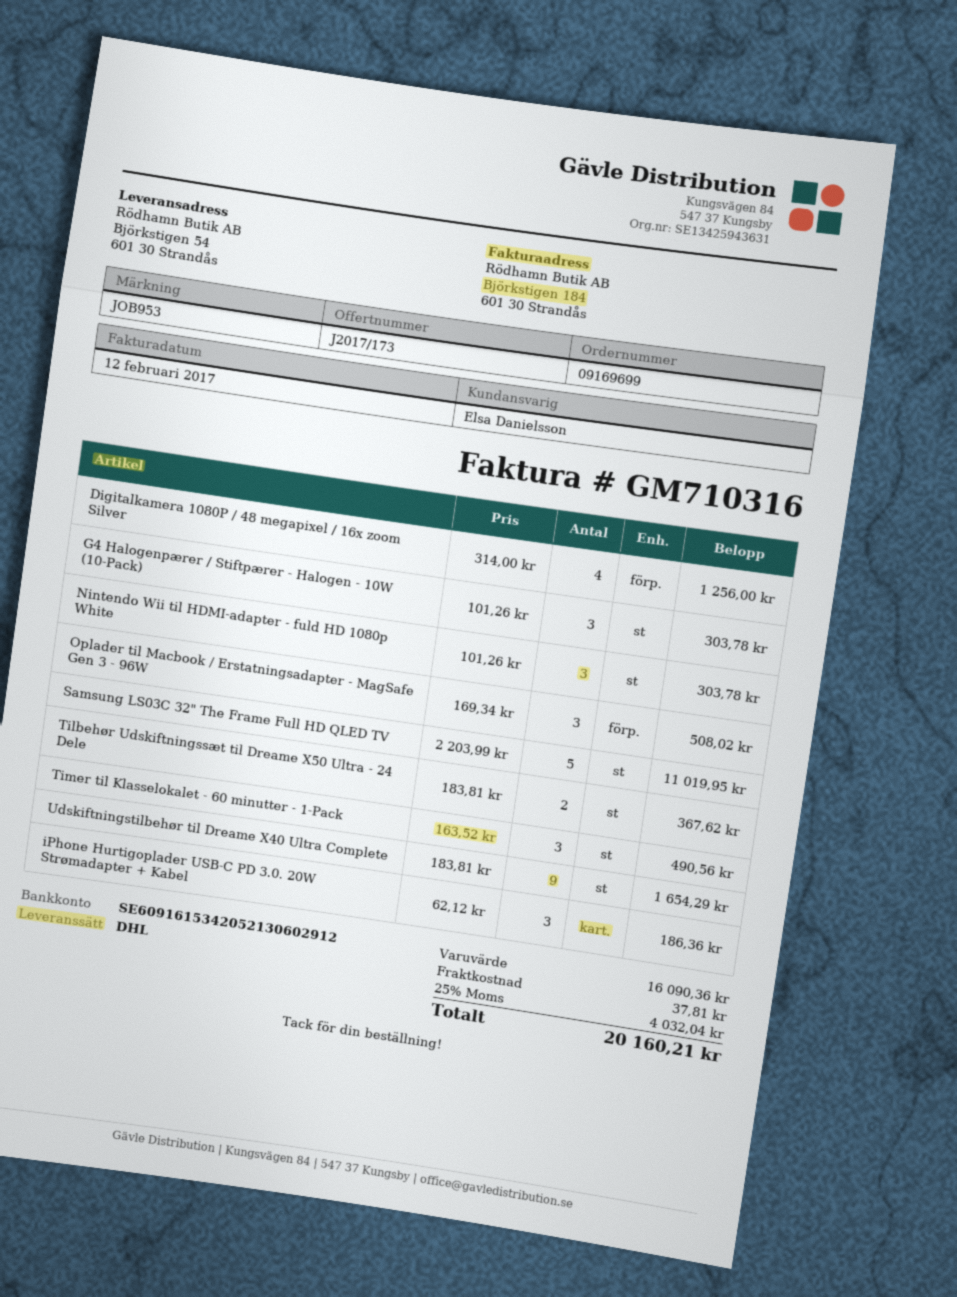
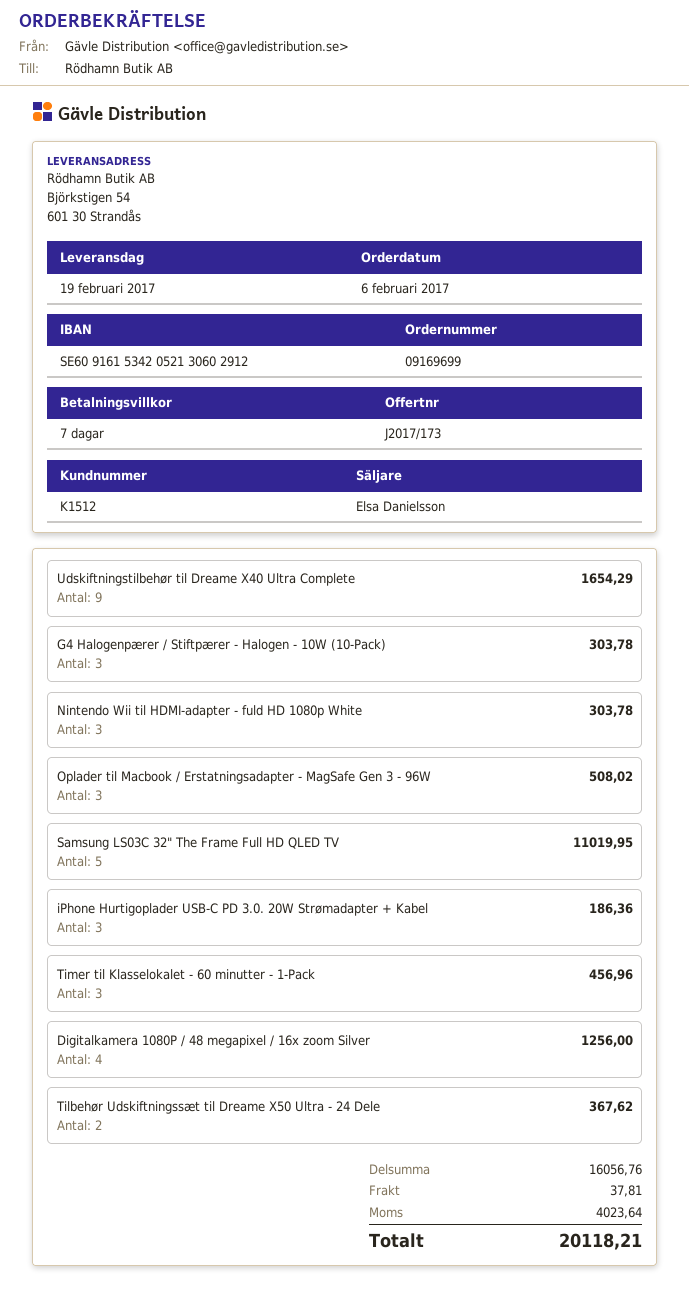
Timer til Klasselokalet - 60 minutter - 1-Pack: 3 for 490.56 -> 3 for 456.96
subtotal: 16090.36 -> 16056.76
tax: 4032.04 -> 4023.64
total: 20160.21 -> 20118.21

